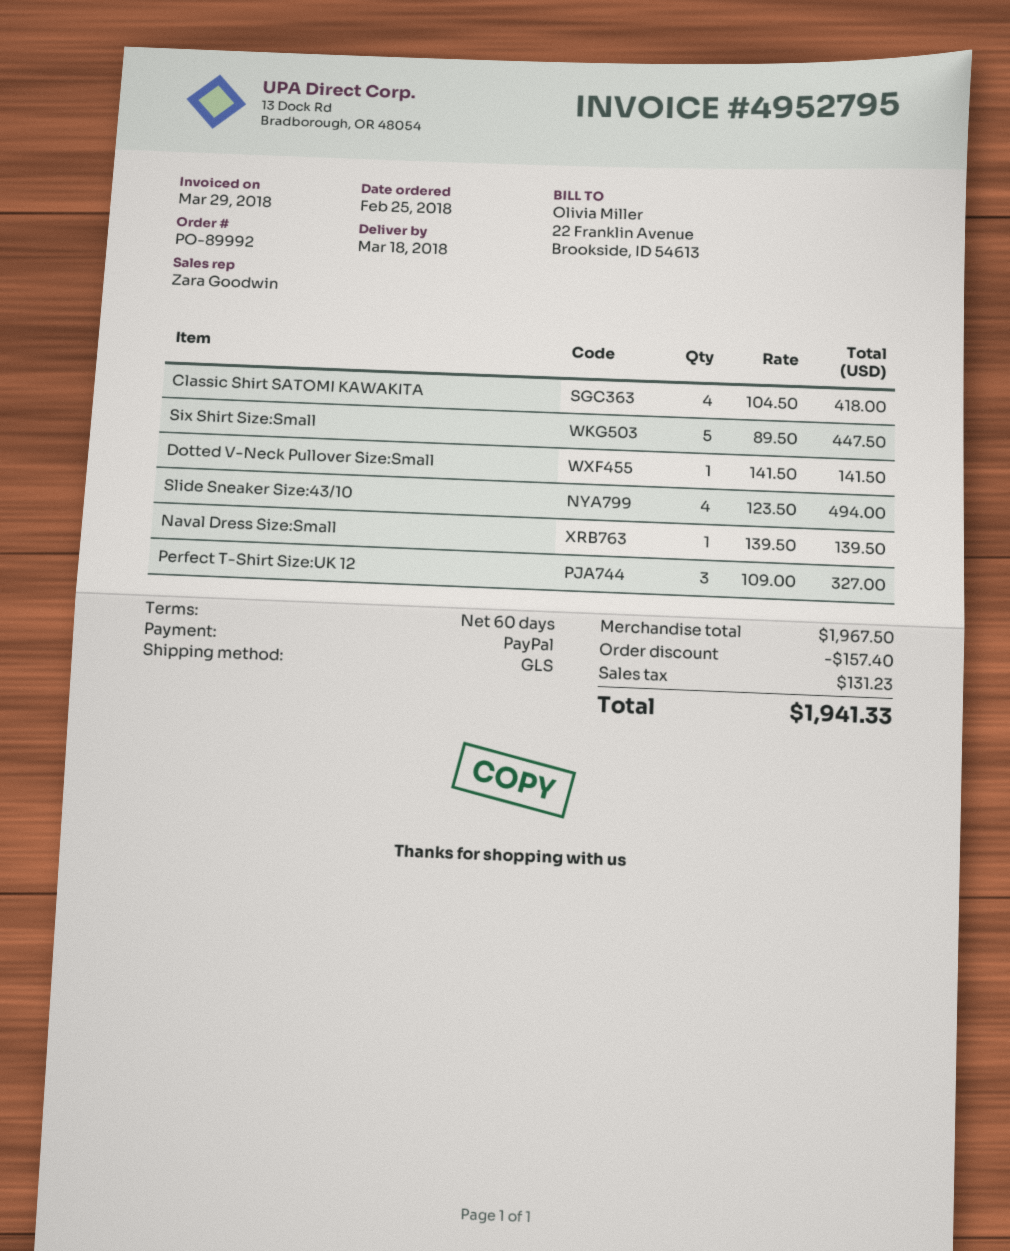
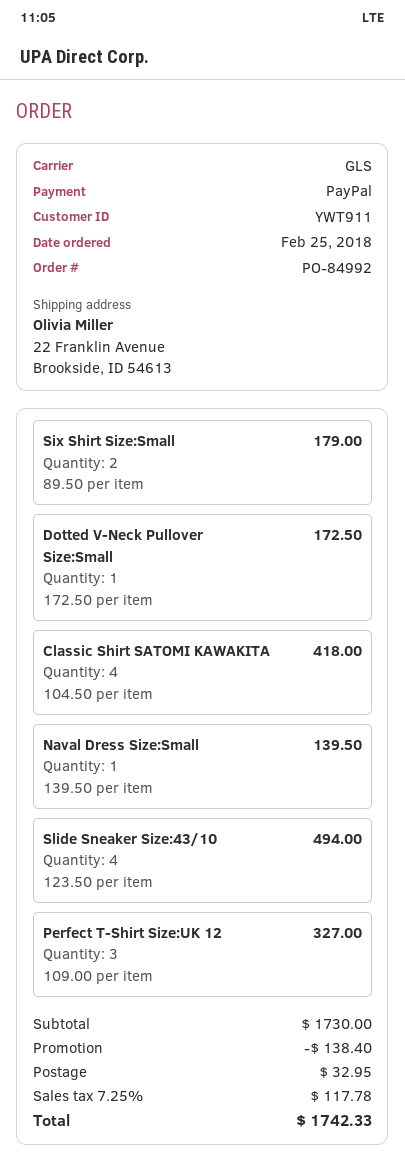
order number: PO-89992 -> PO-84992
Six Shirt Size:Small: 5 x 89.50 = 447.50 -> 2 x 89.50 = 179.00
Dotted V-Neck Pullover Size:Small: 1 x 141.50 = 141.50 -> 1 x 172.50 = 172.50
subtotal: 1967.50 -> 1730.00
discount: 157.40 -> 138.40
shipping: none -> 32.95
tax: 131.23 -> 117.78
total: 1941.33 -> 1742.33

